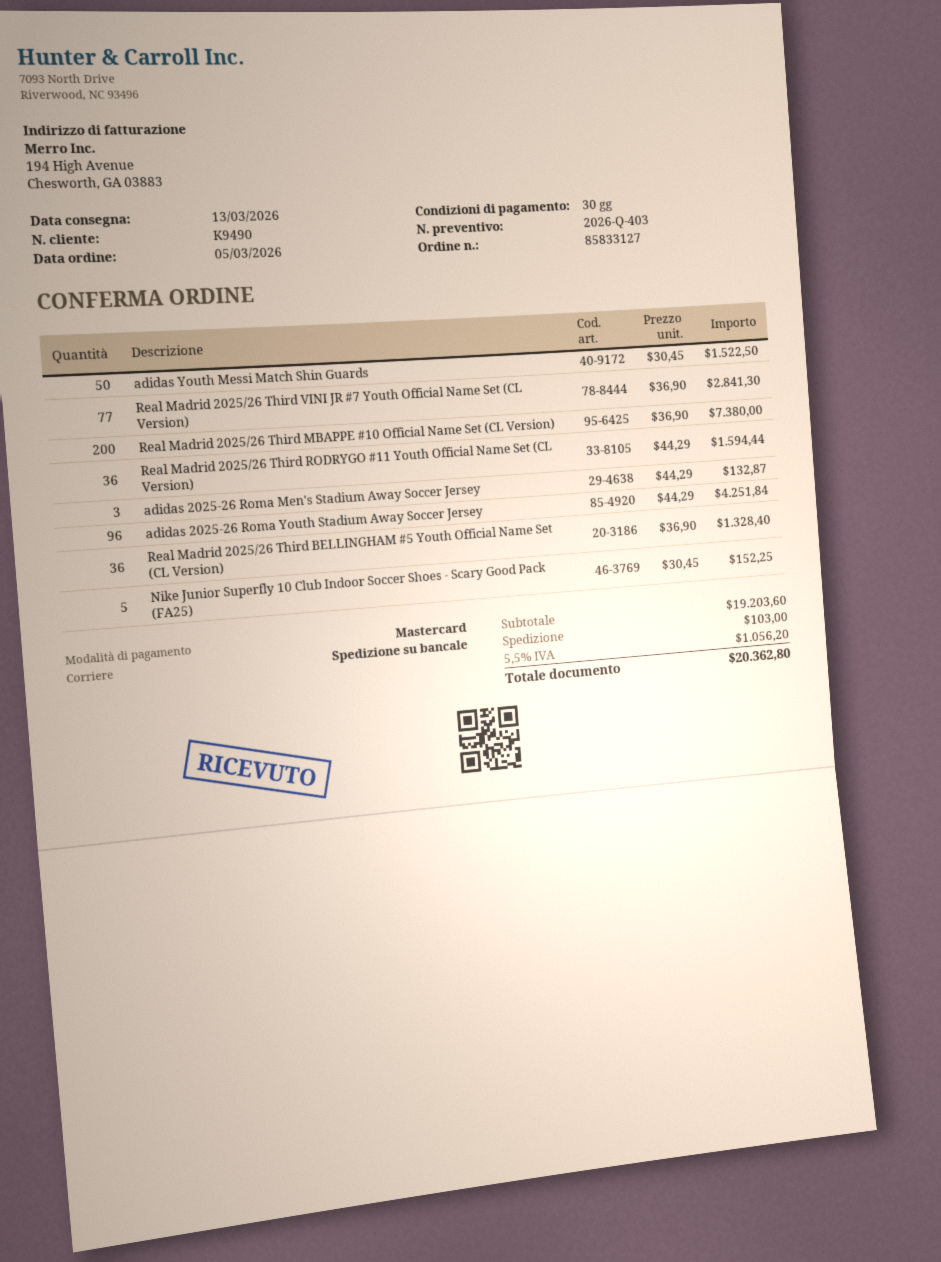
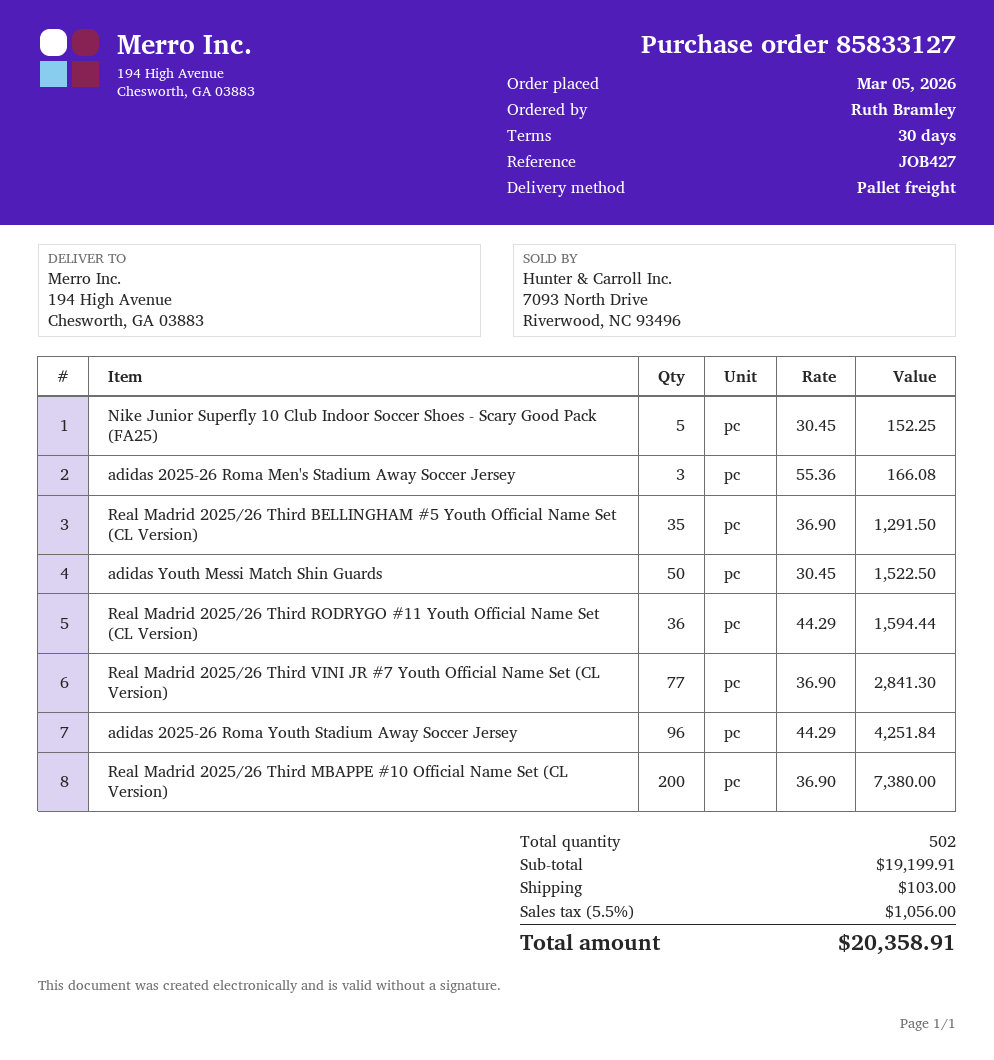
adidas 2025-26 Roma Men's Stadium Away Soccer Jersey: 3 x 44.29 = 132.87 -> 3 x 55.36 = 166.08
Real Madrid 2025/26 Third BELLINGHAM #5 Youth Official Name Set (CL Version): 36 x 36.90 = 1328.40 -> 35 x 36.90 = 1291.50
subtotal: 19203.60 -> 19199.91
tax: 5.5% = 1056.20 -> 5.5% = 1056.00
total: 20362.80 -> 20358.91

